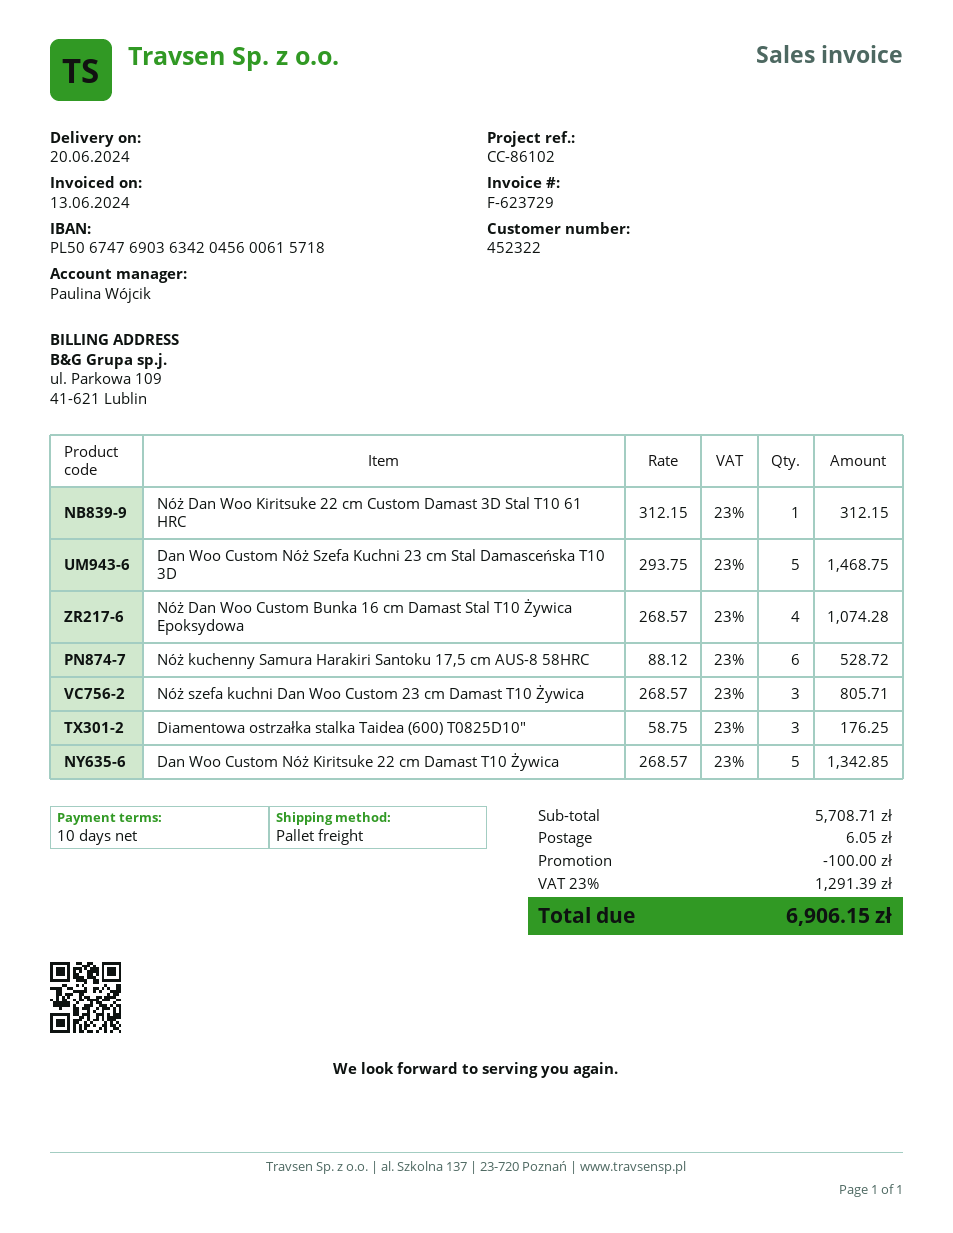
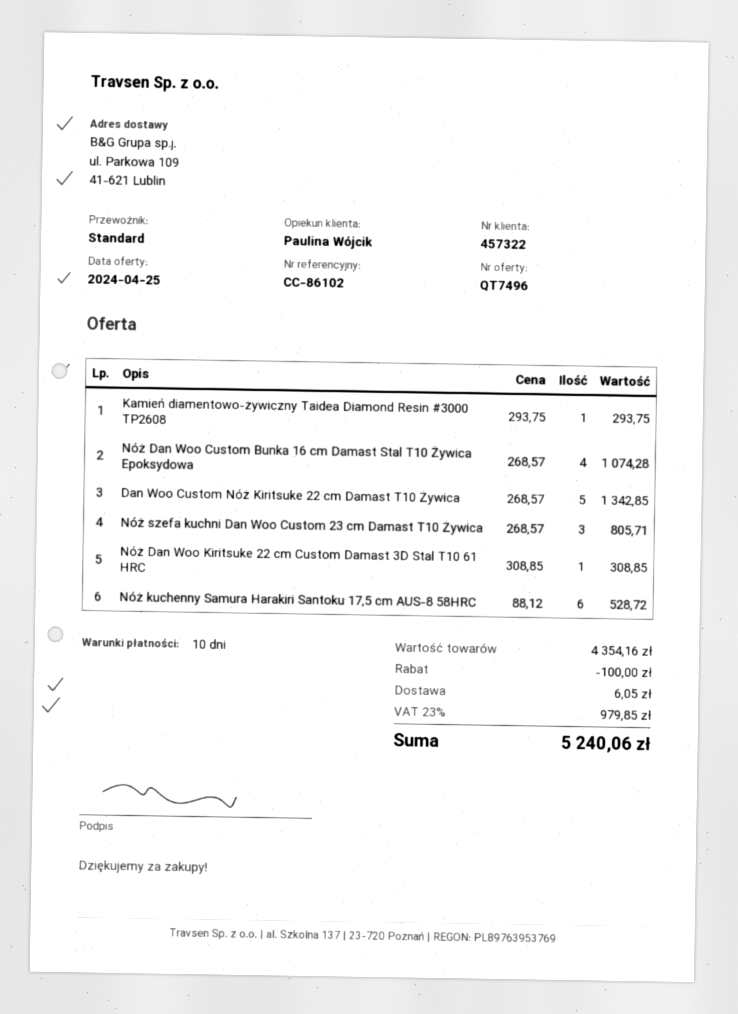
customer number: 452322 -> 457322
shipping method: pallet freight -> standard
Nóż Dan Woo Kiritsuke 22 cm Custom Damast 3D Stal T10 61 HRC: 1 x 312.15 = 312.15 -> 1 x 308.85 = 308.85
Dan Woo Custom Nóż Szefa Kuchni 23 cm Stal Damasceńska T10 3D: 5 x 293.75 = 1468.75 -> none
Diamentowa ostrzałka stalka Taidea (600) T0825D10": 3 x 58.75 = 176.25 -> none
Kamień diamentowo-żywiczny Taidea Diamond Resin #3000 TP2608: none -> 1 x 293.75 = 293.75
subtotal: 5708.71 -> 4354.16
tax: 23% = 1291.39 -> 23% = 979.85
total: 6906.15 -> 5240.06

